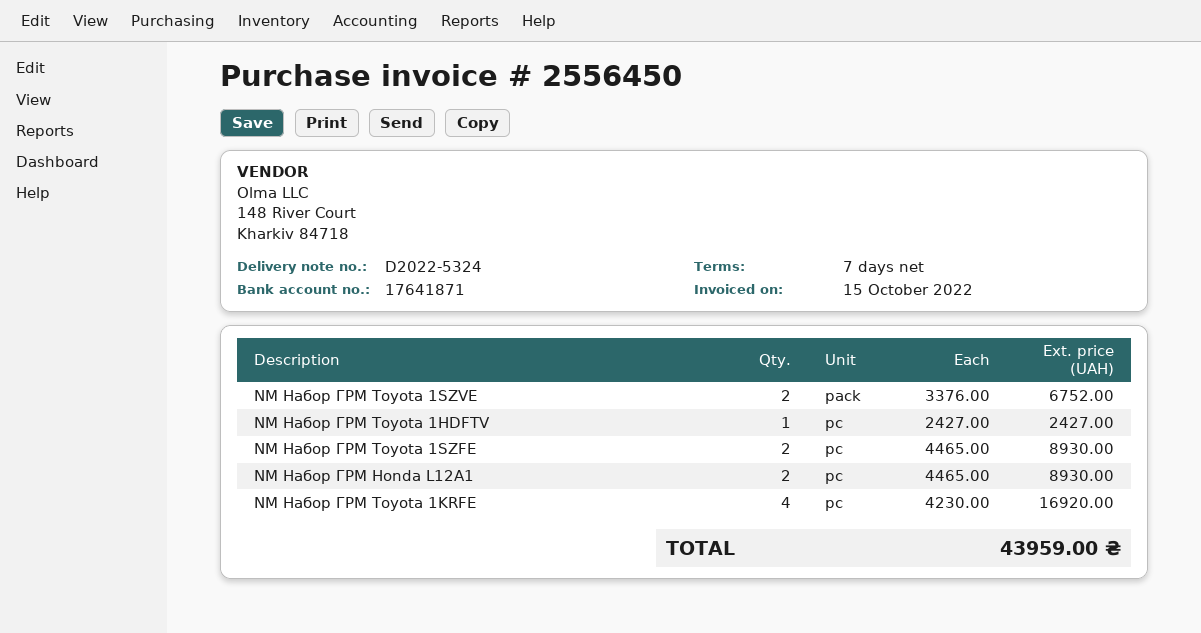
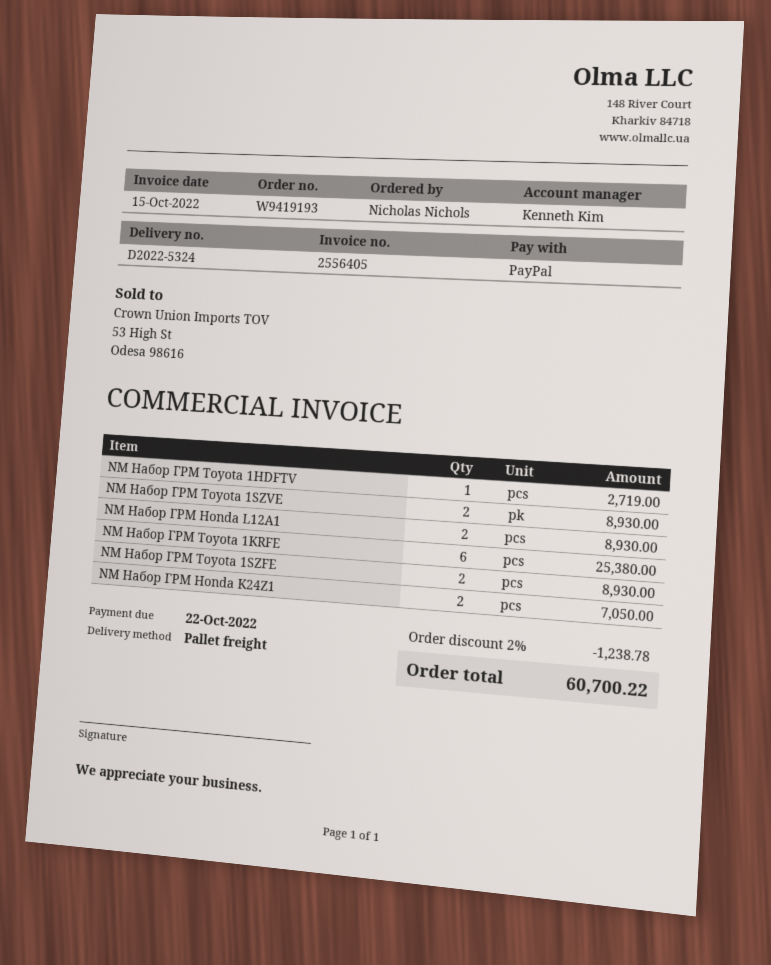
invoice number: 2556450 -> 2556405
NM Набор ГРМ Toyota 1SZVE: 2 for 6752.00 -> 2 for 8930.00
NM Набор ГРМ Toyota 1HDFTV: 1 for 2427.00 -> 1 for 2719.00
NM Набор ГРМ Toyota 1KRFE: 4 for 16920.00 -> 6 for 25380.00
NM Набор ГРМ Honda K24Z1: none -> 2 for 7050.00
discount: none -> 2% = 1238.78
total: 43959.00 -> 60700.22

